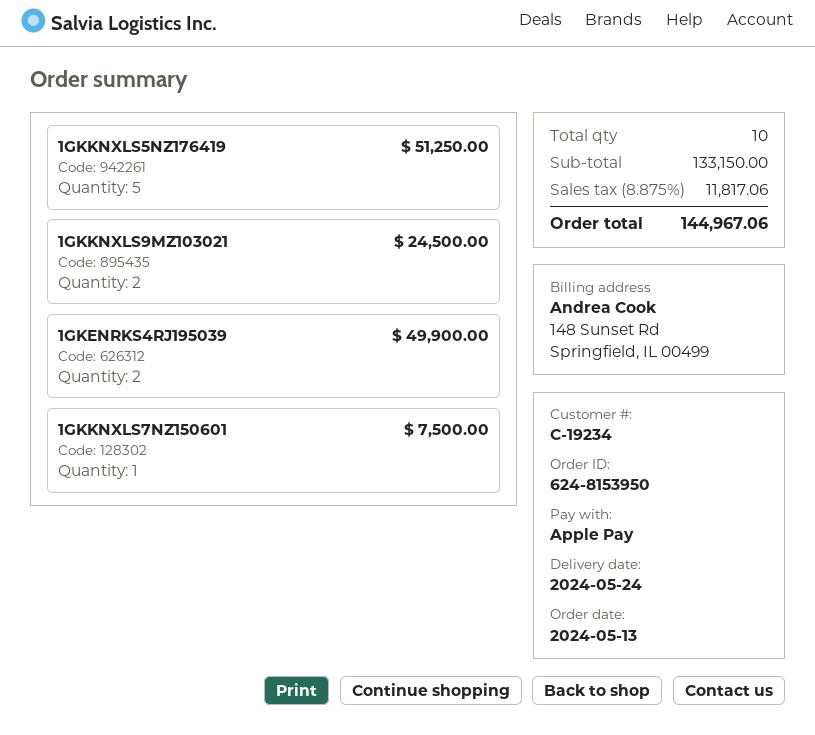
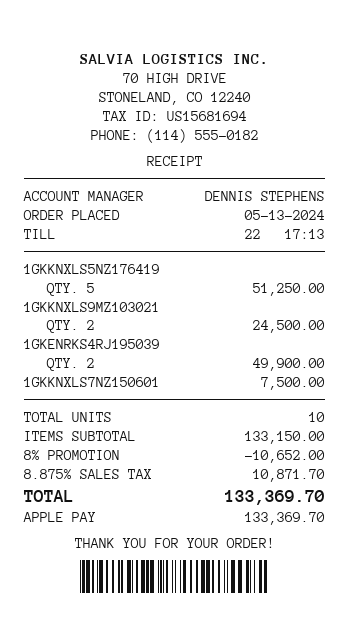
discount: none -> 8% = 10652.00
tax: 8.875% = 11817.06 -> 8.875% = 10871.70
total: 144967.06 -> 133369.70

